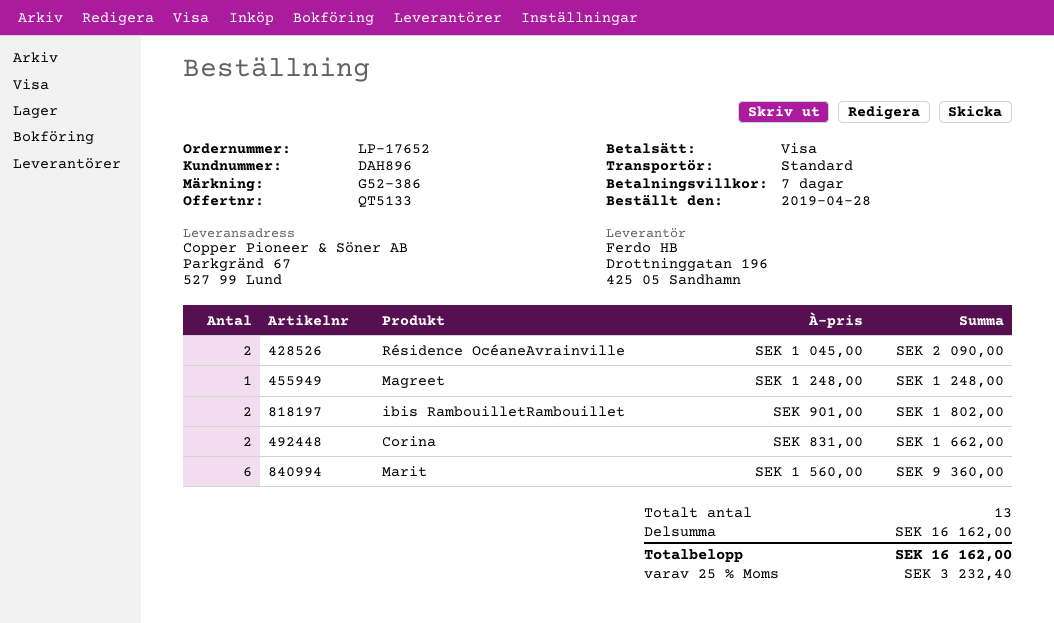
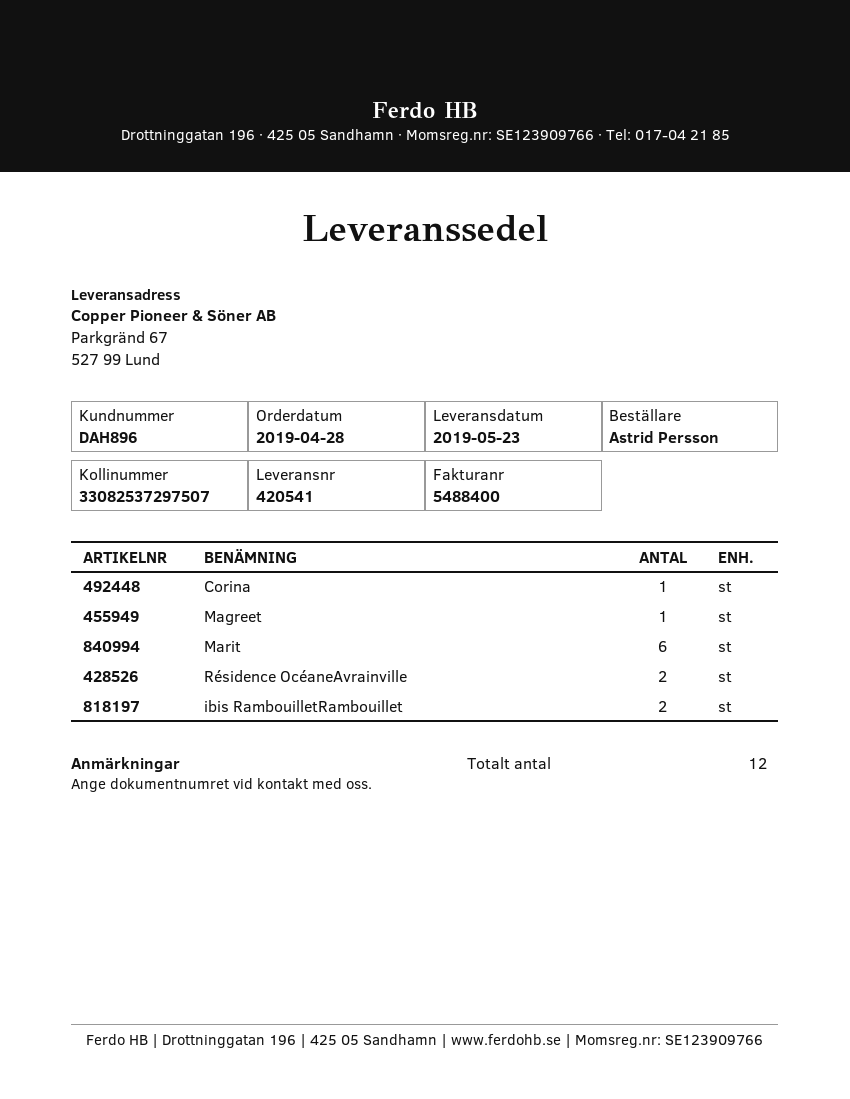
Corina: 2 -> 1
total quantity: 13 -> 12

